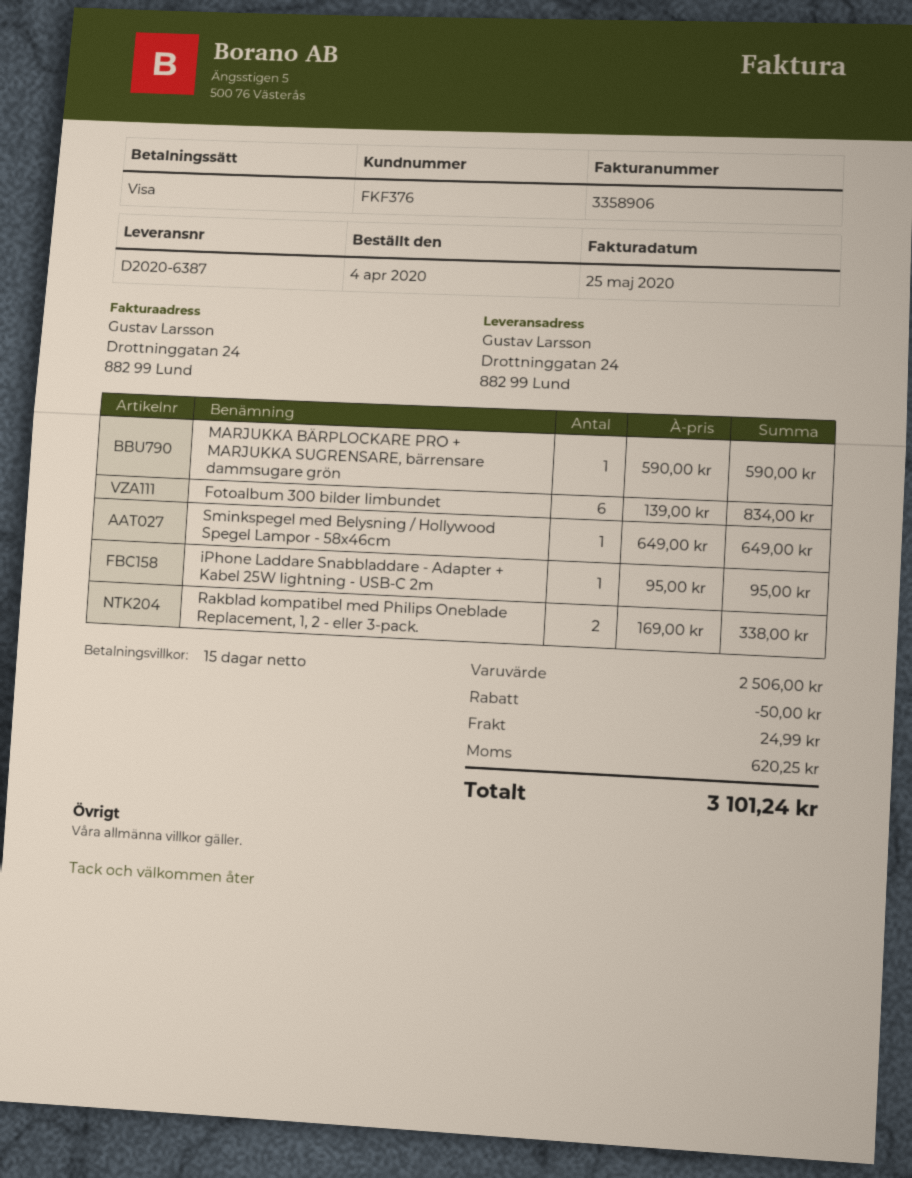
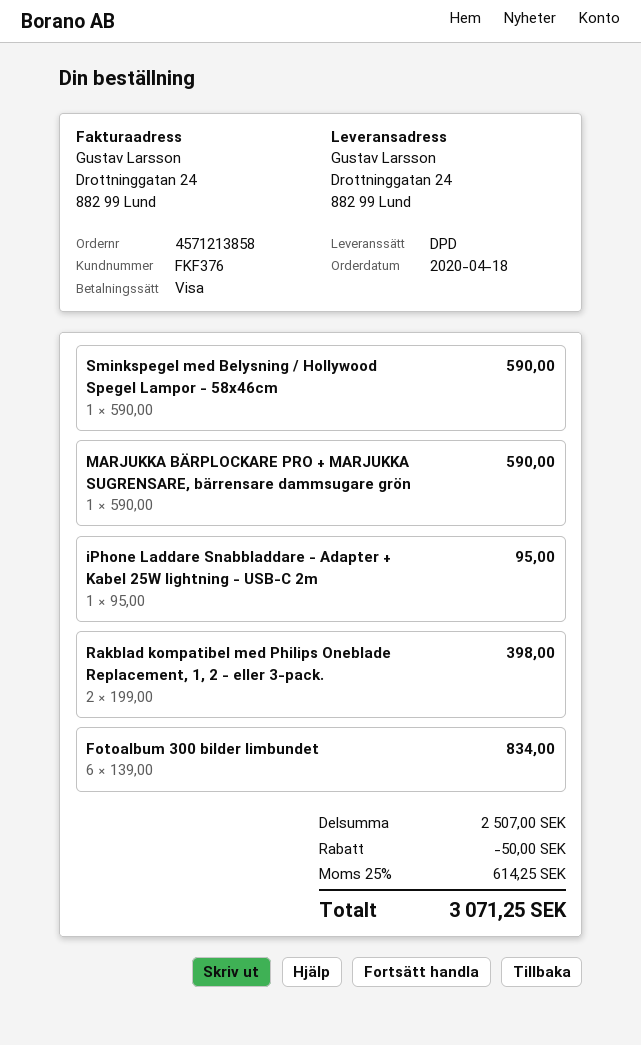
order date: 2020-04-04 -> 2020-04-18
Sminkspegel med Belysning / Hollywood Spegel Lampor - 58x46cm: 1 x 649.00 = 649.00 -> 1 x 590.00 = 590.00
Rakblad kompatibel med Philips Oneblade Replacement, 1, 2 - eller 3-pack.: 2 x 169.00 = 338.00 -> 2 x 199.00 = 398.00
subtotal: 2506.00 -> 2507.00
shipping: 24.99 -> none
tax: 620.25 -> 614.25
total: 3101.24 -> 3071.25

